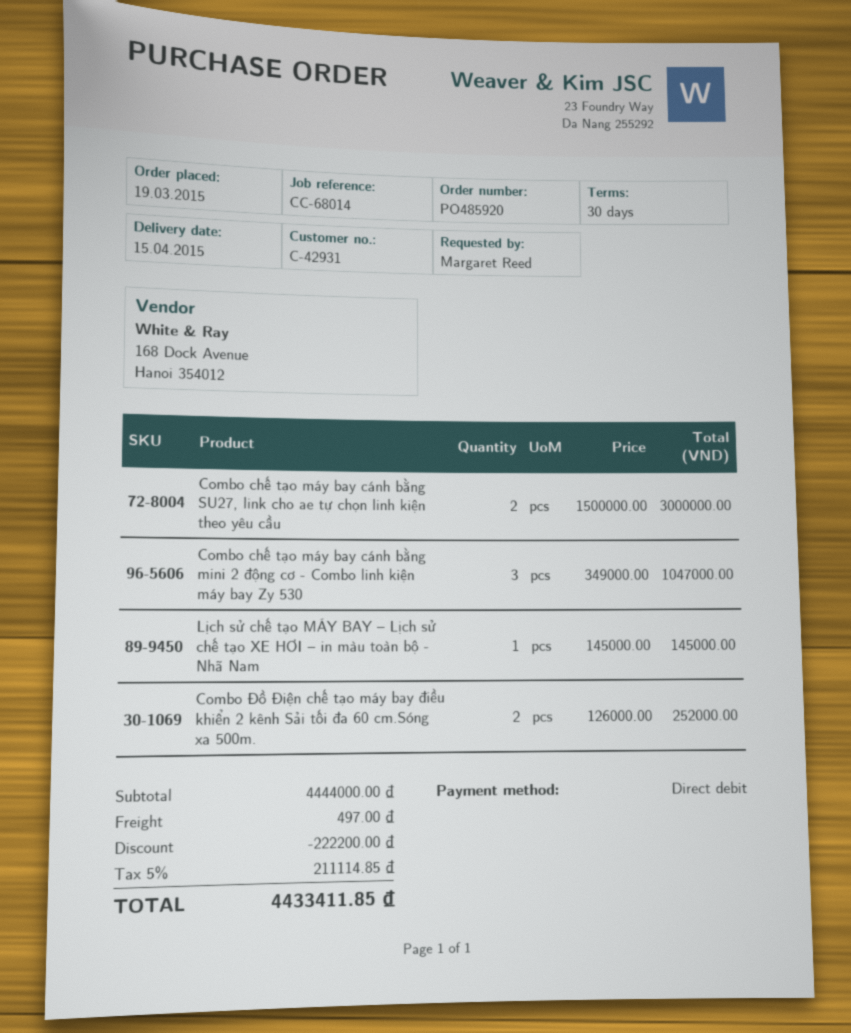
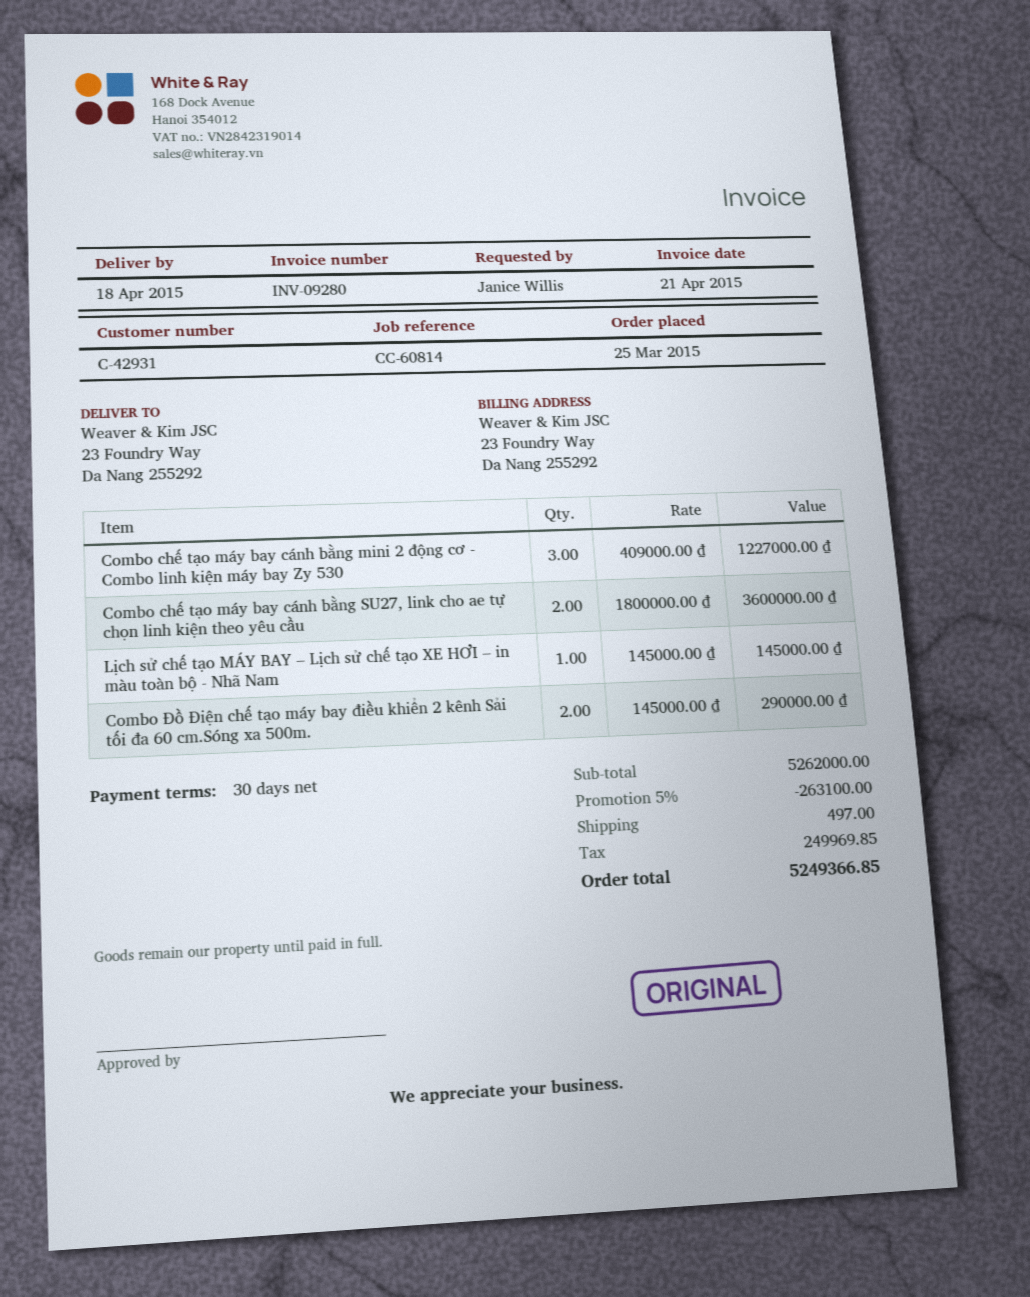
order date: 2015-03-19 -> 2015-03-25
delivery date: 2015-04-15 -> 2015-04-18
reference: CC-68014 -> CC-60814
ordered by: Margaret Reed -> Janice Willis
Combo chế tạo máy bay cánh bằng SU27, link cho ae tự chọn linh kiện theo yêu cầu: 2 x 1500000.00 = 3000000.00 -> 2 x 1800000.00 = 3600000.00
Combo chế tạo máy bay cánh bằng mini 2 động cơ - Combo linh kiện máy bay Zy 530: 3 x 349000.00 = 1047000.00 -> 3 x 409000.00 = 1227000.00
Combo Đồ Điện chế tạo máy bay điều khiển 2 kênh Sải tối đa 60 cm.Sóng xa 500m.: 2 x 126000.00 = 252000.00 -> 2 x 145000.00 = 290000.00
subtotal: 4444000.00 -> 5262000.00
discount: 222200.00 -> 263100.00
tax: 211114.85 -> 249969.85
total: 4433411.85 -> 5249366.85

